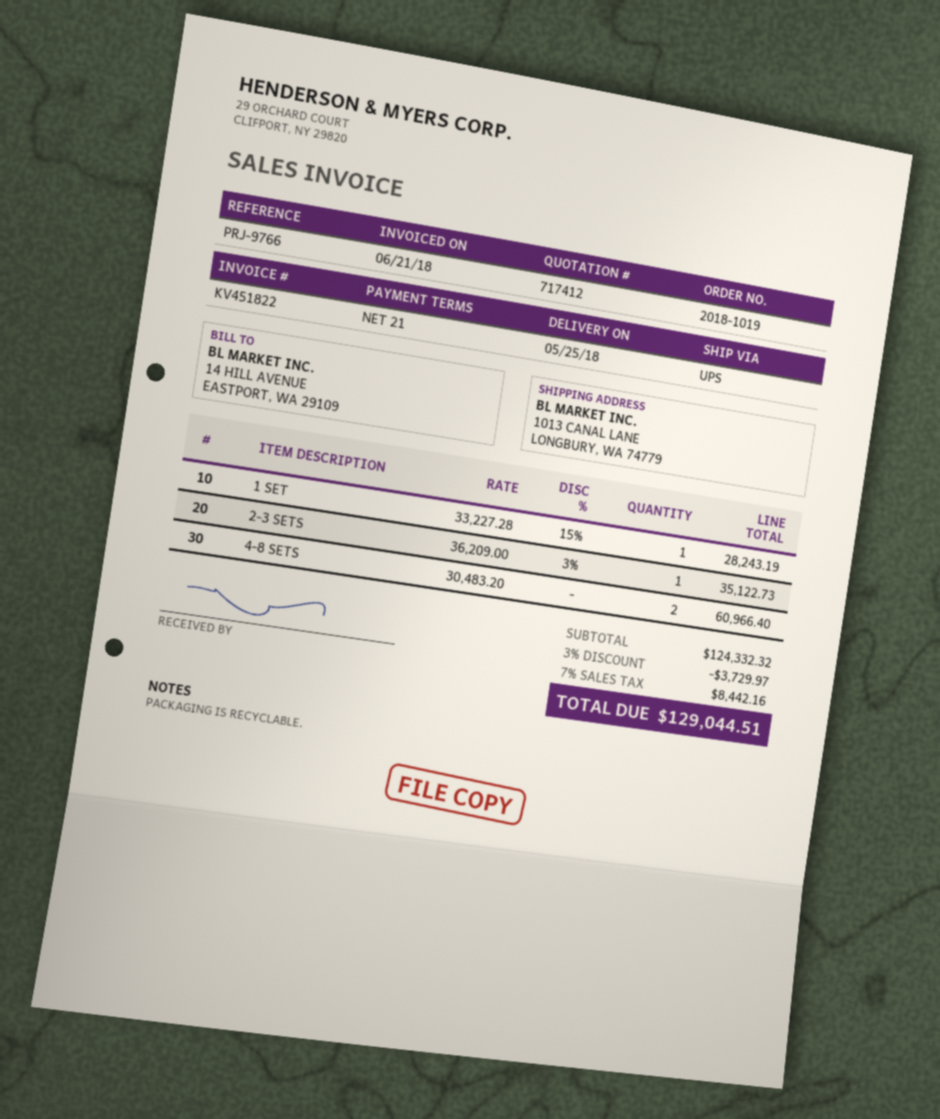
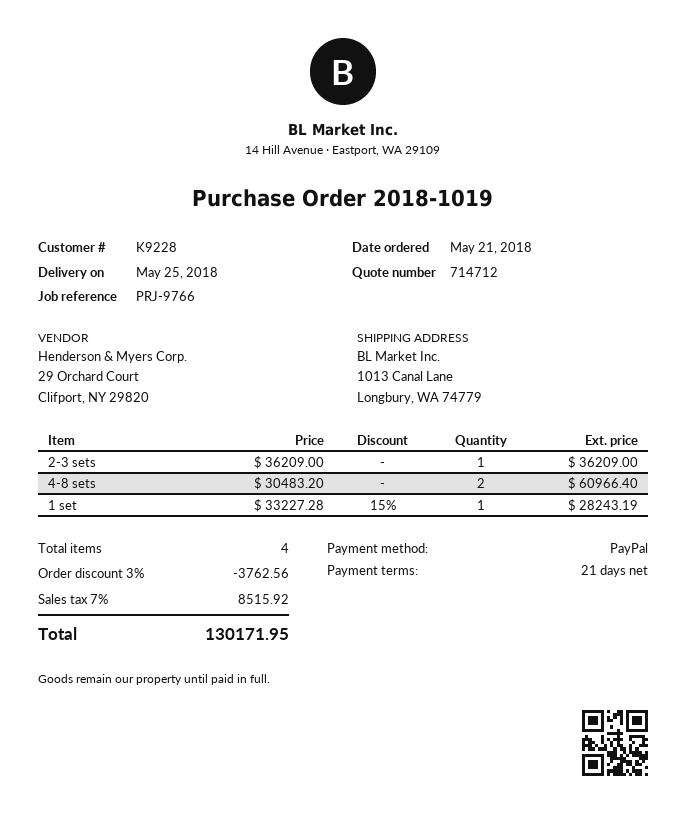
quote number: 717412 -> 714712
2-3 SETS: 1 x 36209.00 - 3% = 35122.73 -> 1 x 36209.00 = 36209.00
discount: 3% = 3729.97 -> 3% = 3762.56
tax: 7% = 8442.16 -> 7% = 8515.92
total: 129044.51 -> 130171.95

